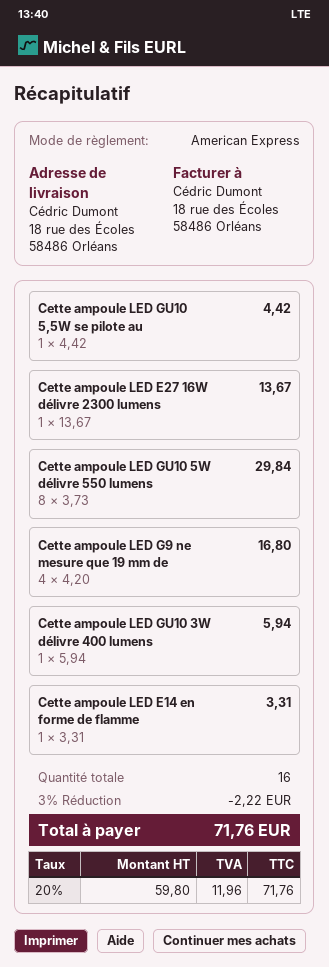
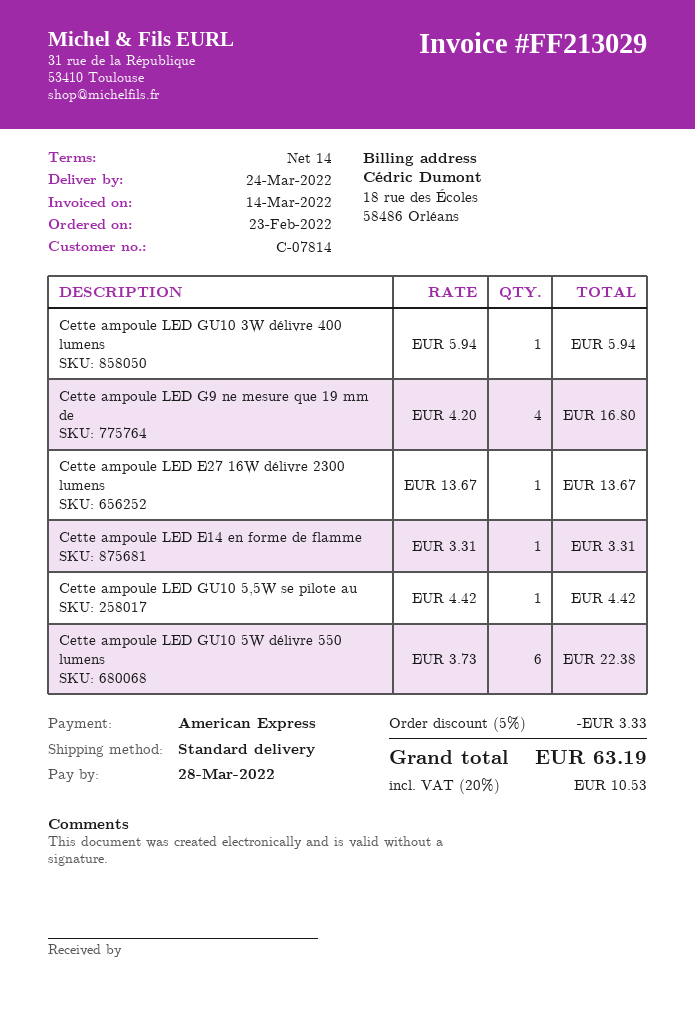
Cette ampoule LED GU10 5W délivre 550 lumens: 8 x 3.73 = 29.84 -> 6 x 3.73 = 22.38
discount: 3% = 2.22 -> 5% = 3.33
tax: 20% = 11.96 -> 20% = 10.53
total: 71.76 -> 63.19

